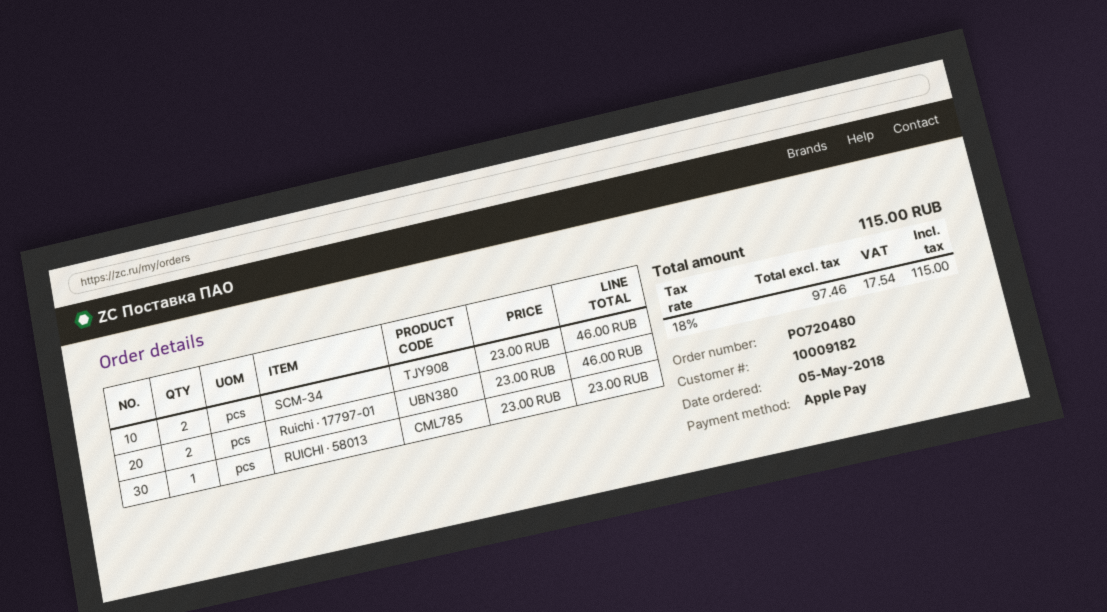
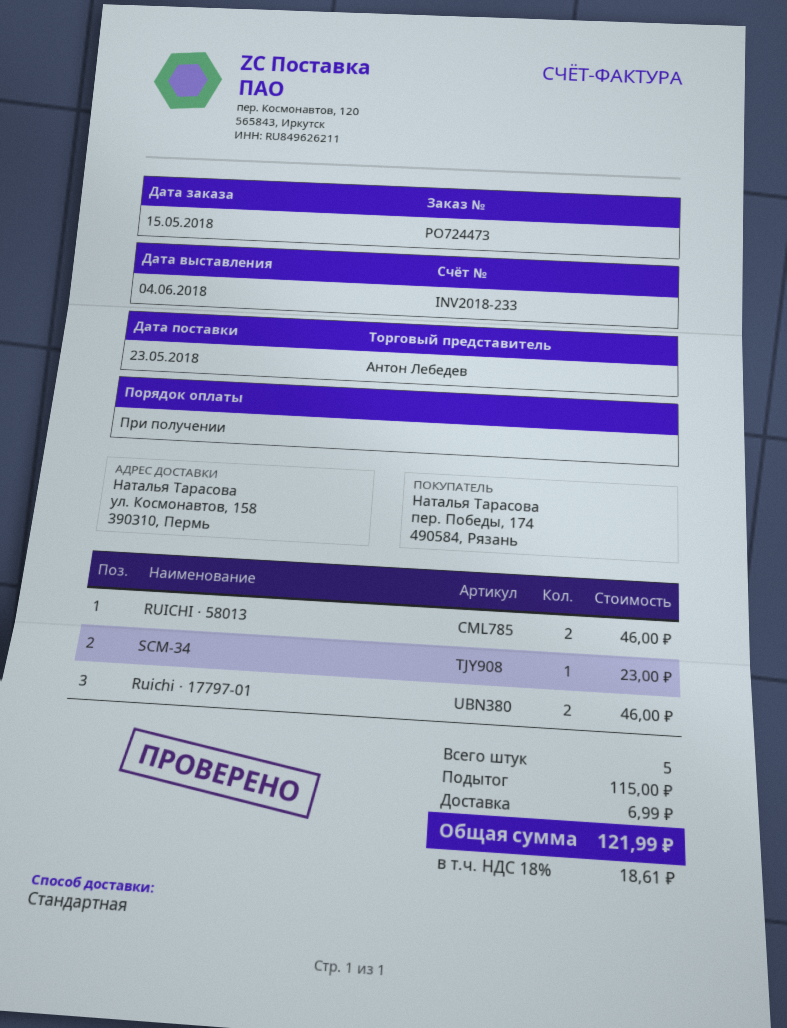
order number: PO720480 -> PO724473
order date: 2018-05-05 -> 2018-05-15
SCM-34: 2 for 46.00 -> 1 for 23.00
RUICHI · 58013: 1 for 23.00 -> 2 for 46.00
shipping: none -> 6.99
tax: 18% = 17.54 -> 18% = 18.61
total: 115.00 -> 121.99

